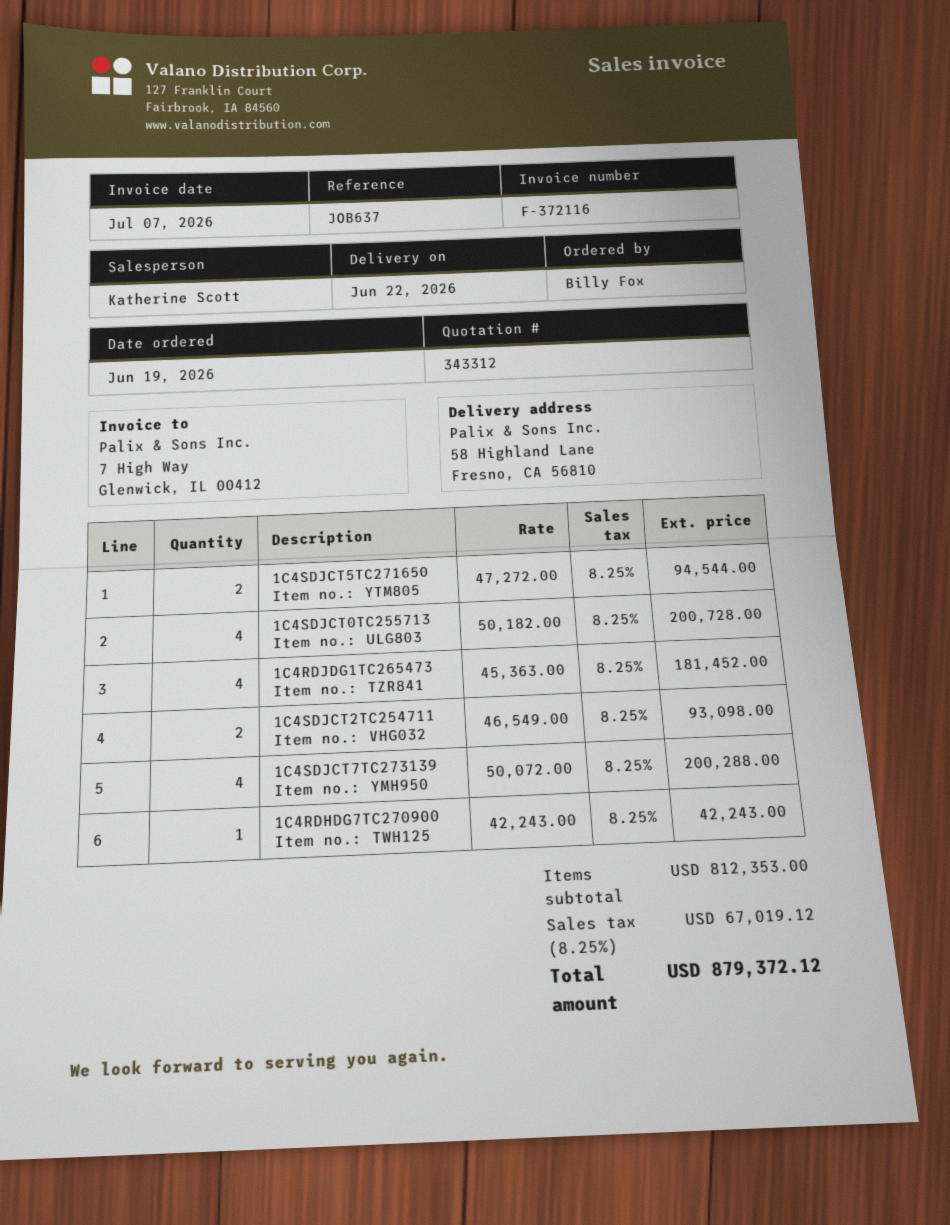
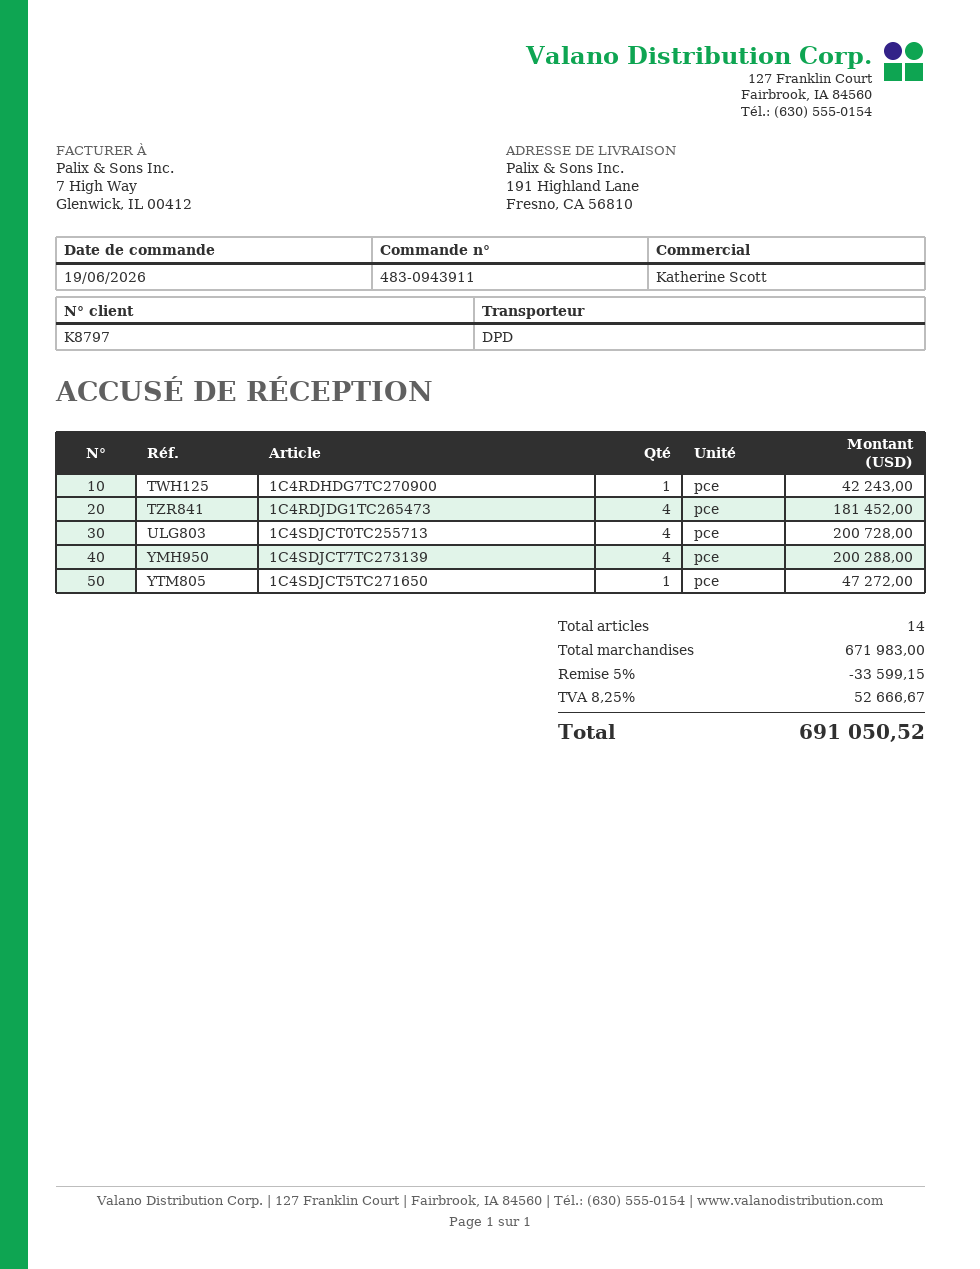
ship to: 58 Highland Lane, Fresno, CA 56810 -> 191 Highland Lane, Fresno, CA 56810
1C4SDJCT5TC271650: 2 for 94544.00 -> 1 for 47272.00
1C4SDJCT2TC254711: 2 for 93098.00 -> none
subtotal: 812353.00 -> 671983.00
discount: none -> 5% = 33599.15
tax: 8.25% = 67019.12 -> 8.25% = 52666.67
total: 879372.12 -> 691050.52

